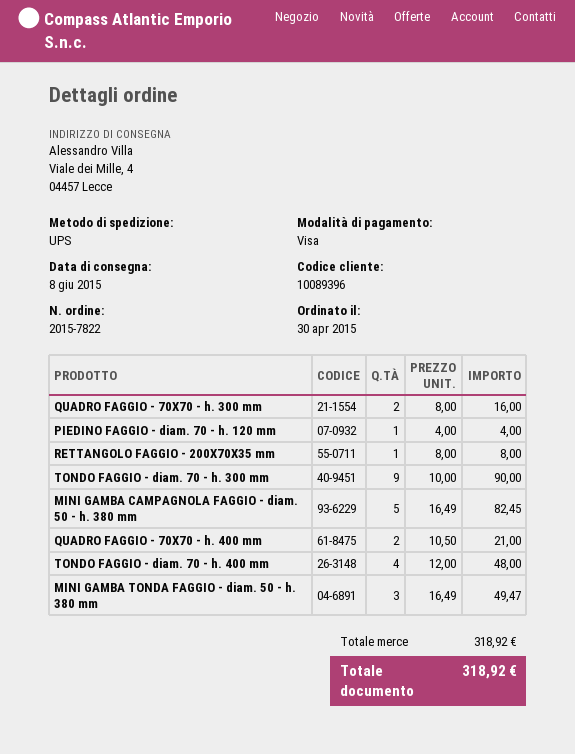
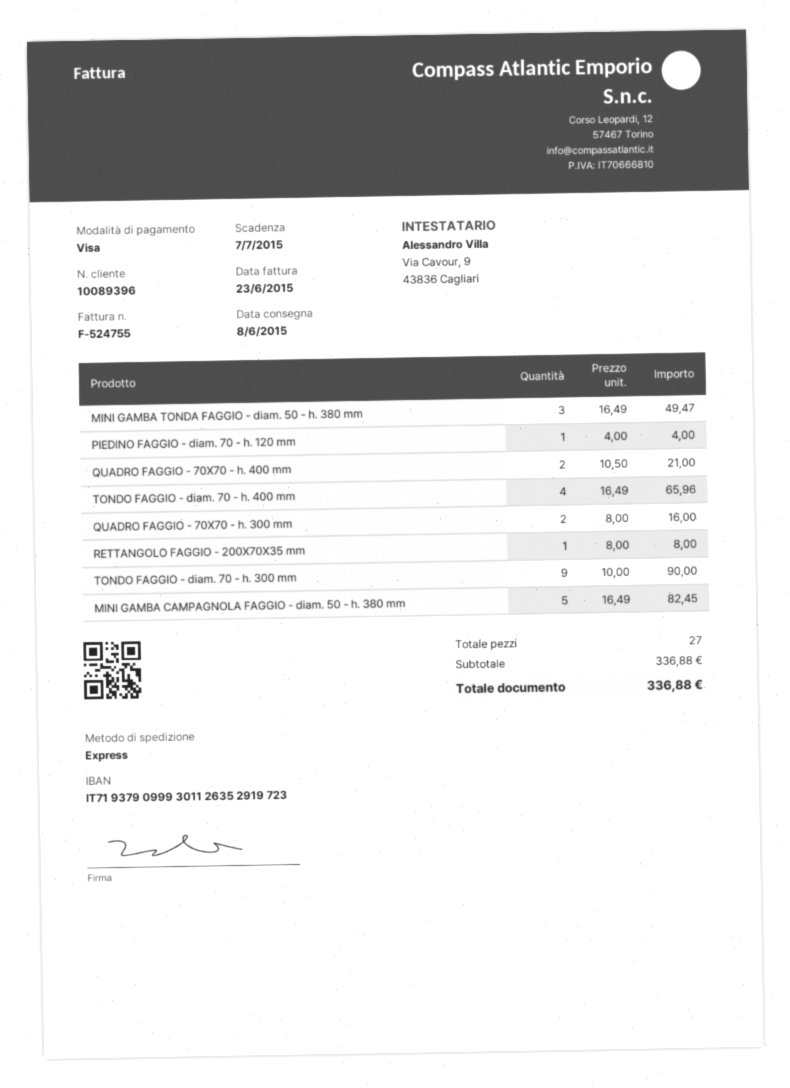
shipping method: UPS -> express
TONDO FAGGIO - diam. 70 - h. 400 mm: 4 x 12.00 = 48.00 -> 4 x 16.49 = 65.96
subtotal: 318.92 -> 336.88
total: 318.92 -> 336.88

